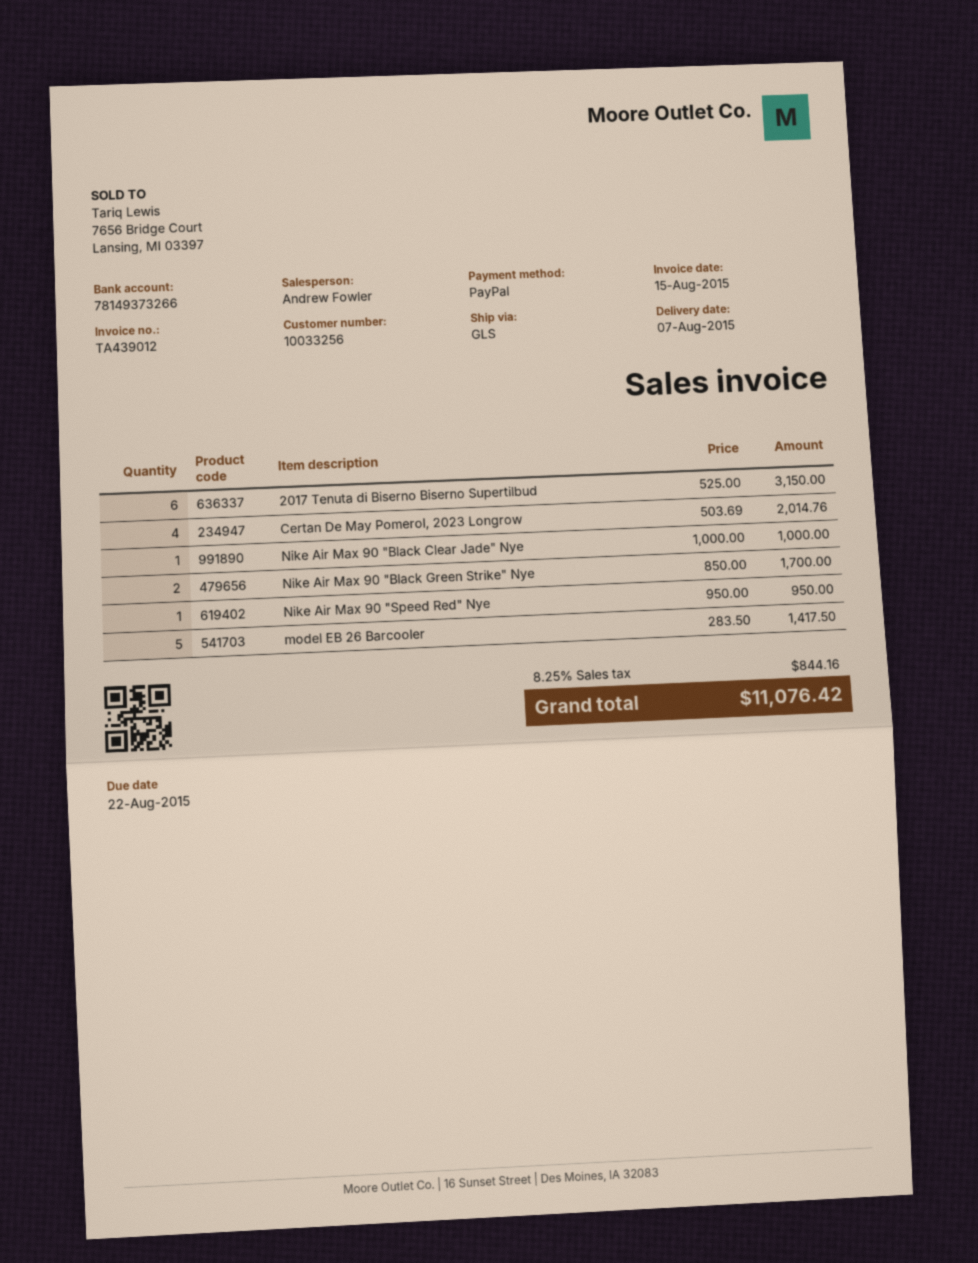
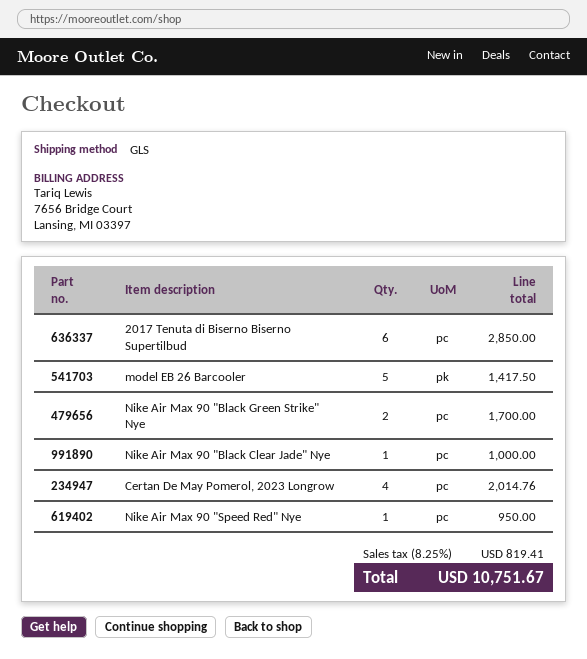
2017 Tenuta di Biserno Biserno Supertilbud: 6 for 3150.00 -> 6 for 2850.00
tax: 8.25% = 844.16 -> 8.25% = 819.41
total: 11076.42 -> 10751.67

